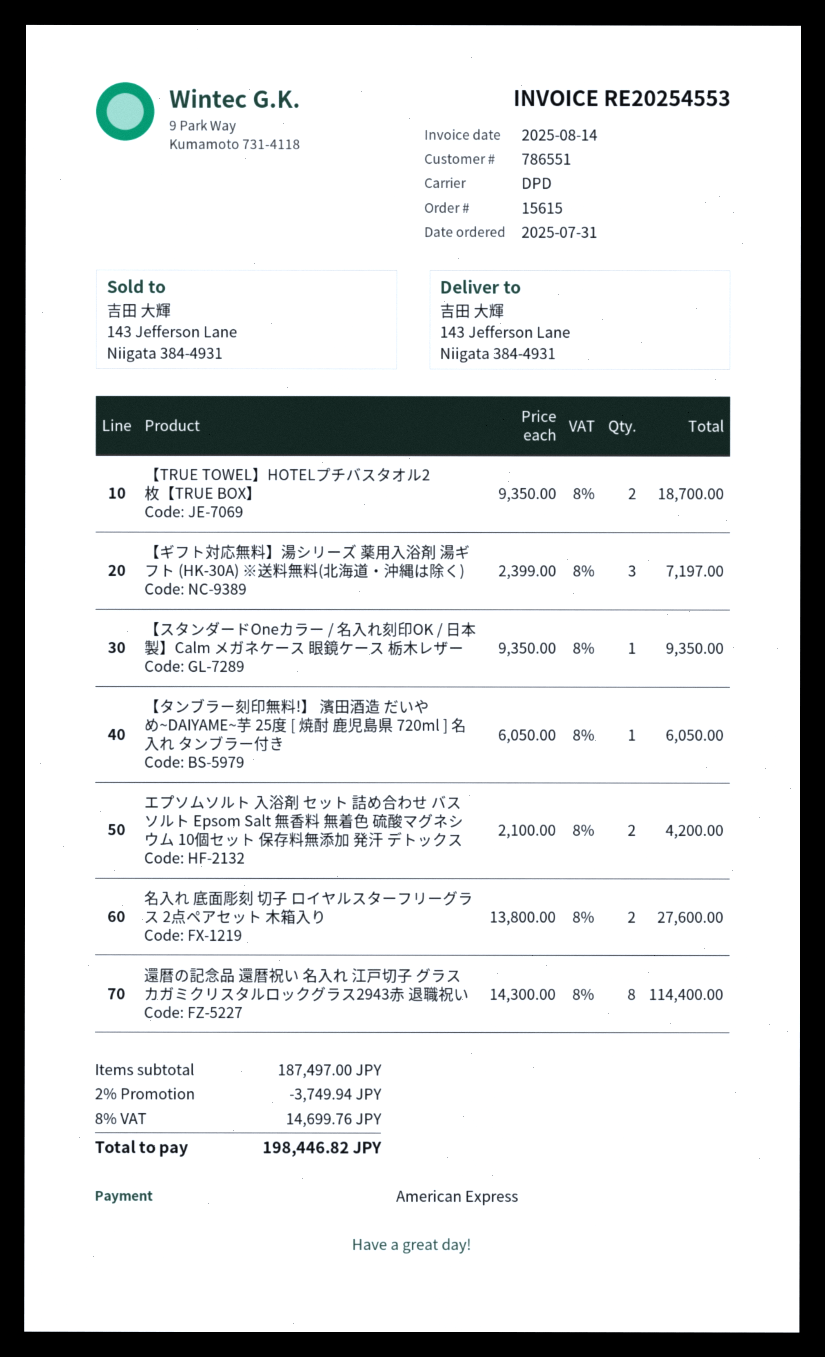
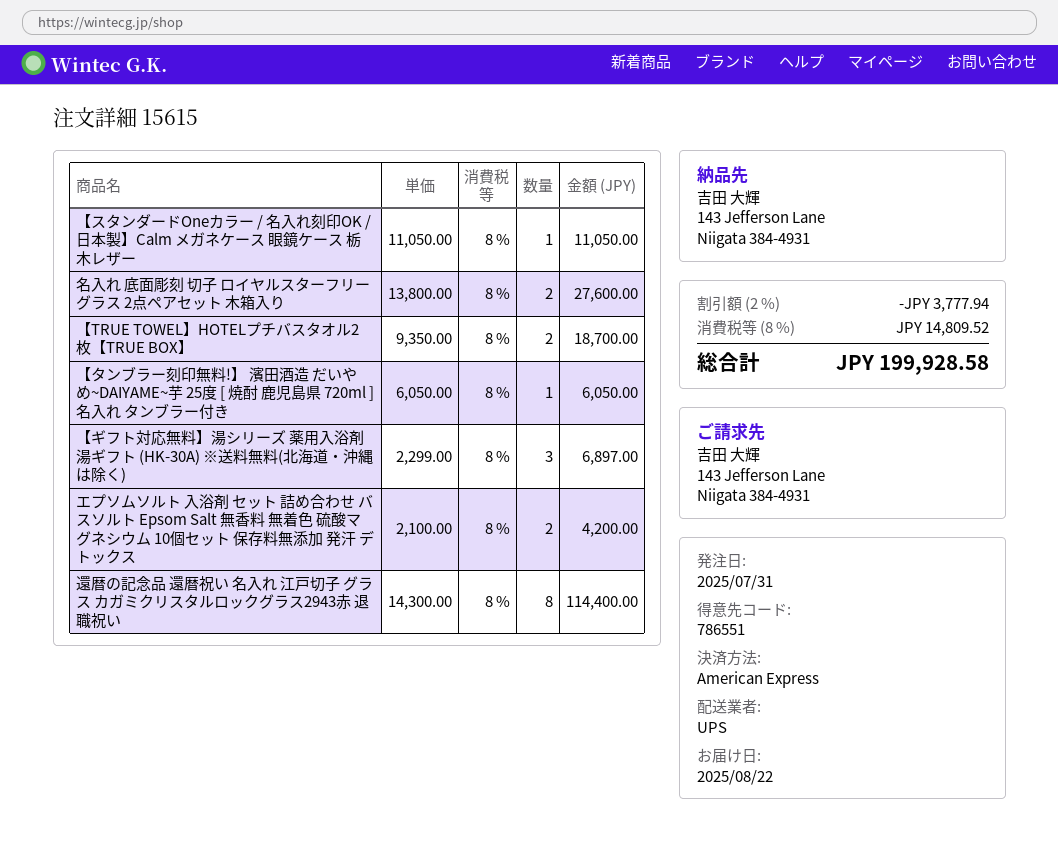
shipping method: DPD -> UPS
【ギフト対応無料】湯シリーズ 薬用入浴剤 湯ギフト (HK-30A) ※送料無料(北海道・沖縄は除く): 3 x 2399.00 = 7197.00 -> 3 x 2299.00 = 6897.00
【スタンダードOneカラー / 名入れ刻印OK / 日本製】Calm メガネケース 眼鏡ケース 栃木レザー: 1 x 9350.00 = 9350.00 -> 1 x 11050.00 = 11050.00
discount: 2% = 3749.94 -> 2% = 3777.94
tax: 8% = 14699.76 -> 8% = 14809.52
total: 198446.82 -> 199928.58

